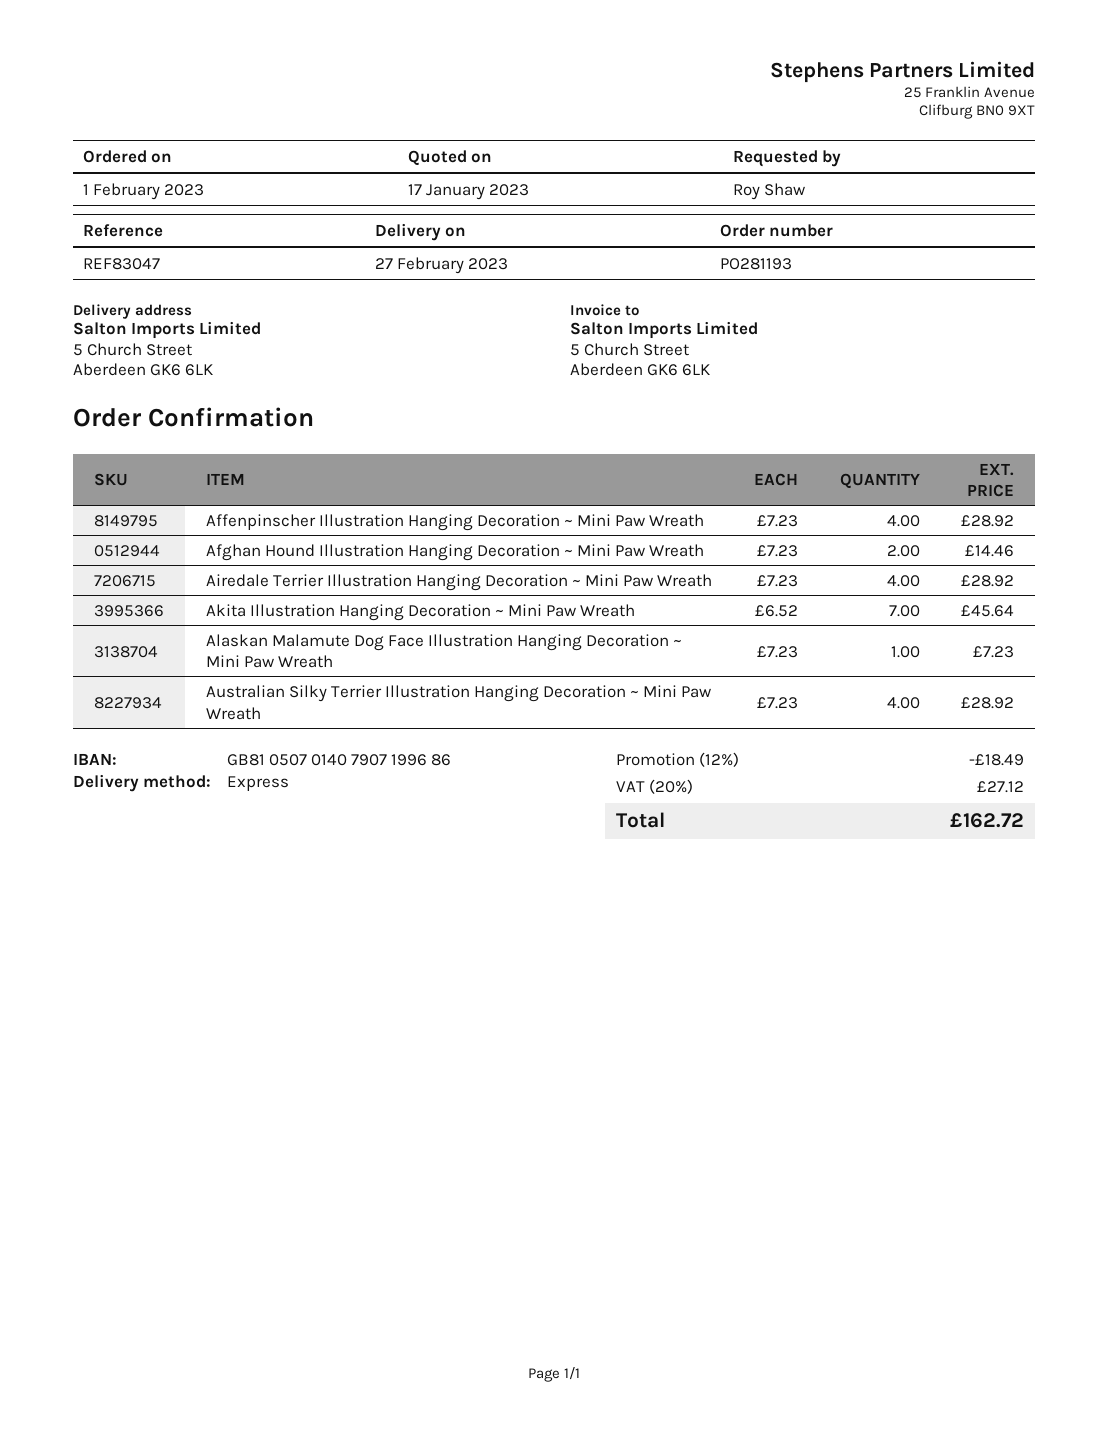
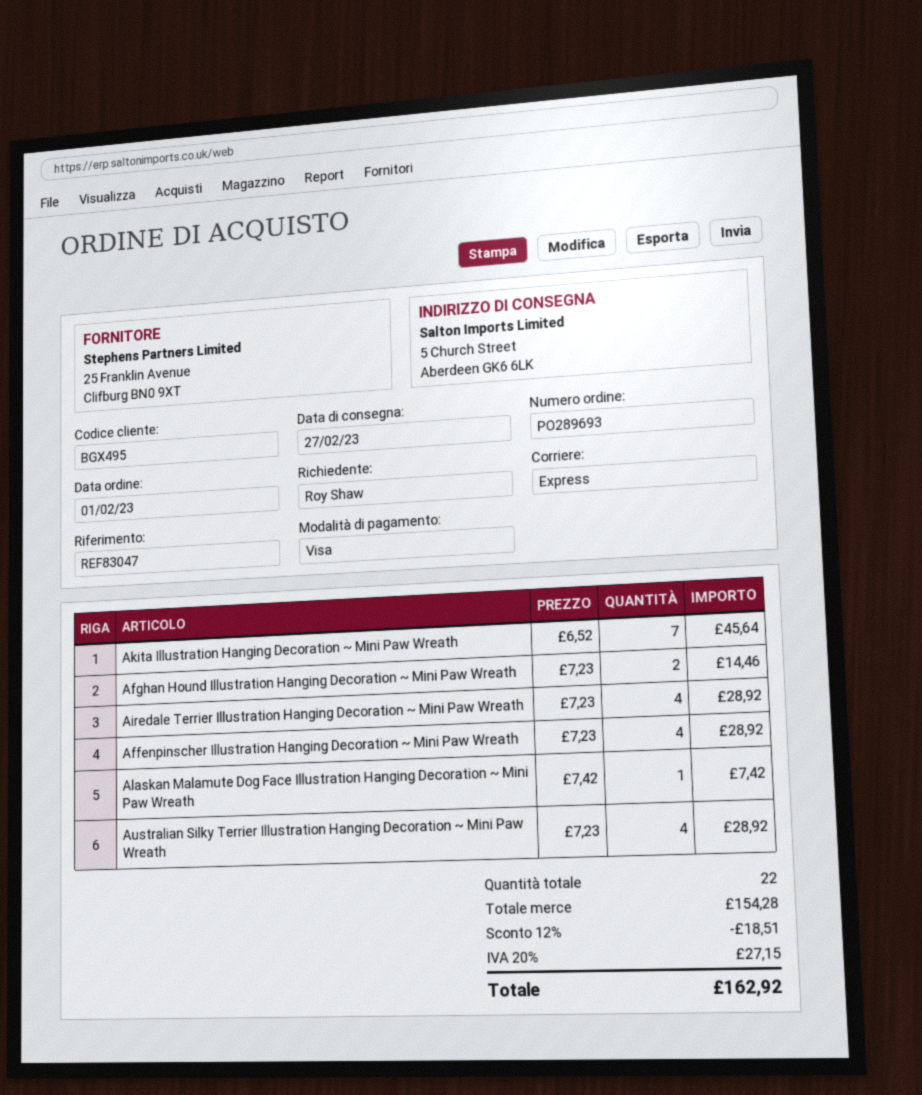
order number: PO281193 -> PO289693
Alaskan Malamute Dog Face Illustration Hanging Decoration ~ Mini Paw Wreath: 1 x 7.23 = 7.23 -> 1 x 7.42 = 7.42
discount: 12% = 18.49 -> 12% = 18.51
tax: 20% = 27.12 -> 20% = 27.15
total: 162.72 -> 162.92

